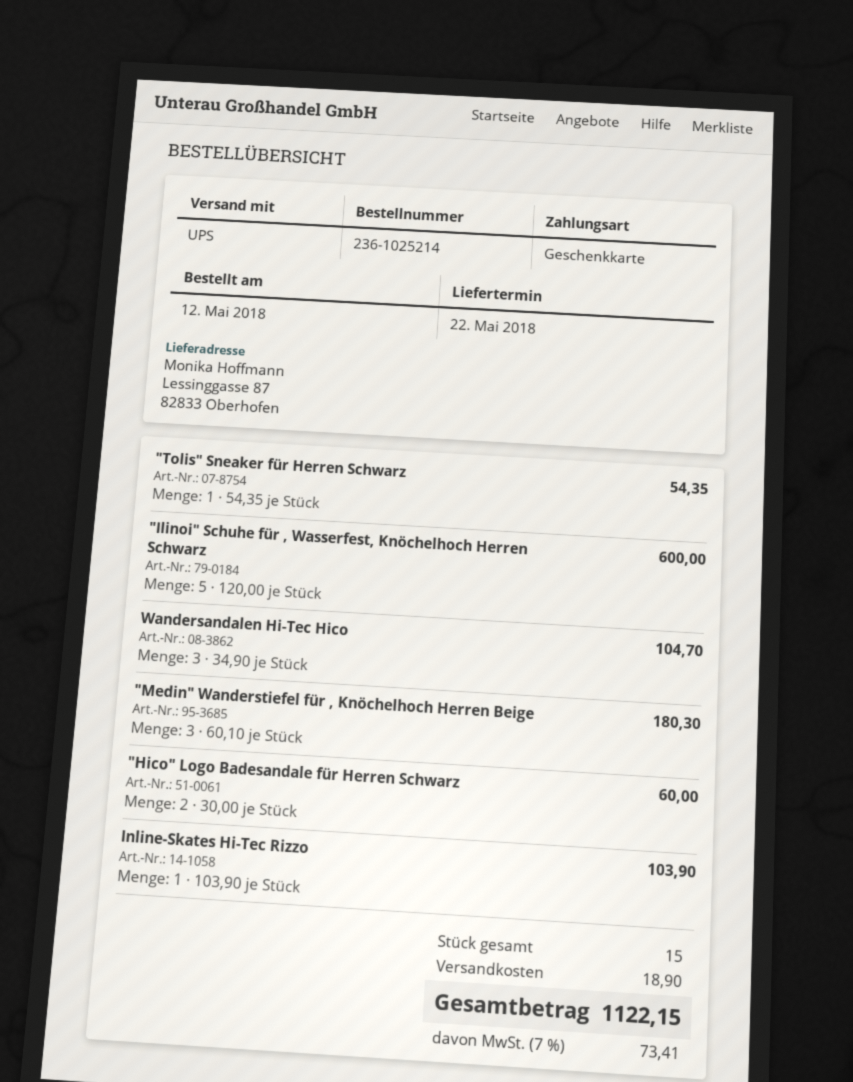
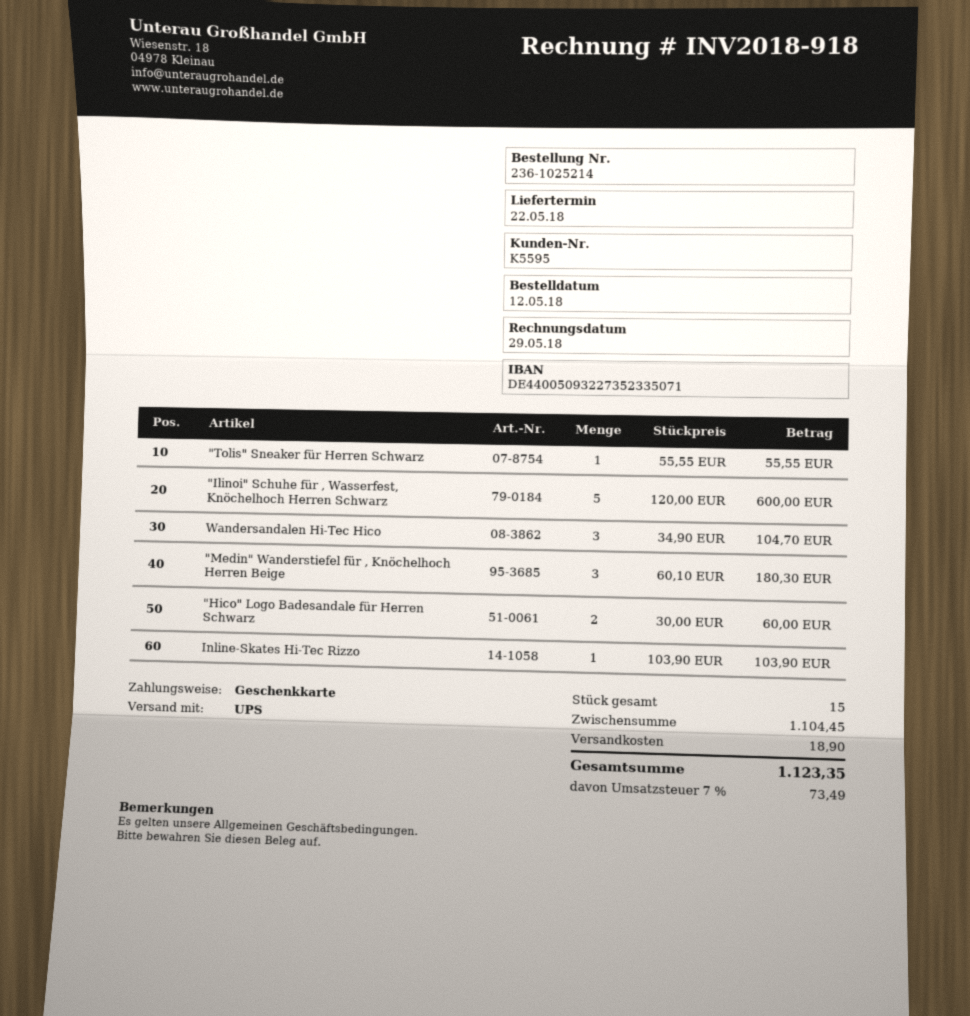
"Tolis" Sneaker für Herren Schwarz: 1 x 54.35 = 54.35 -> 1 x 55.55 = 55.55
tax: 7% = 73.41 -> 7% = 73.49
total: 1122.15 -> 1123.35

